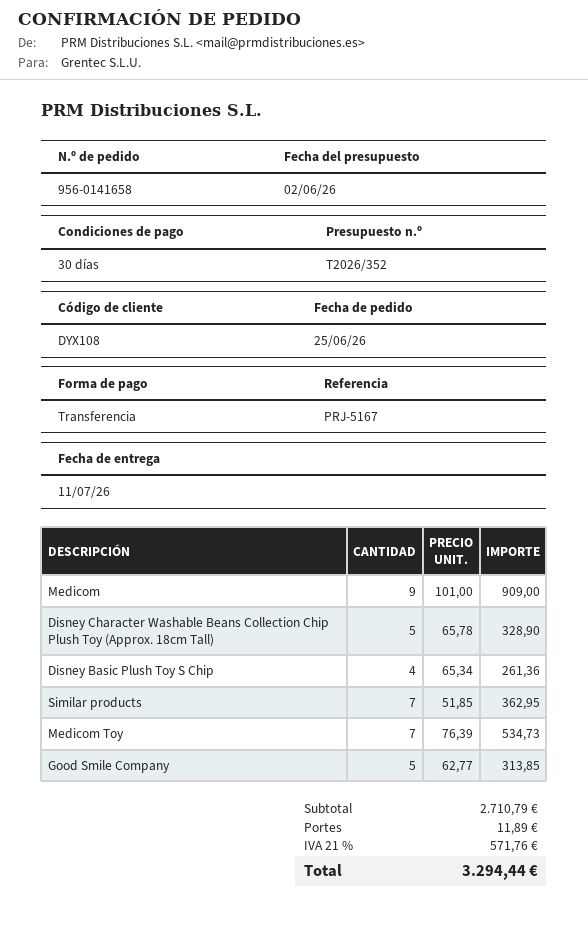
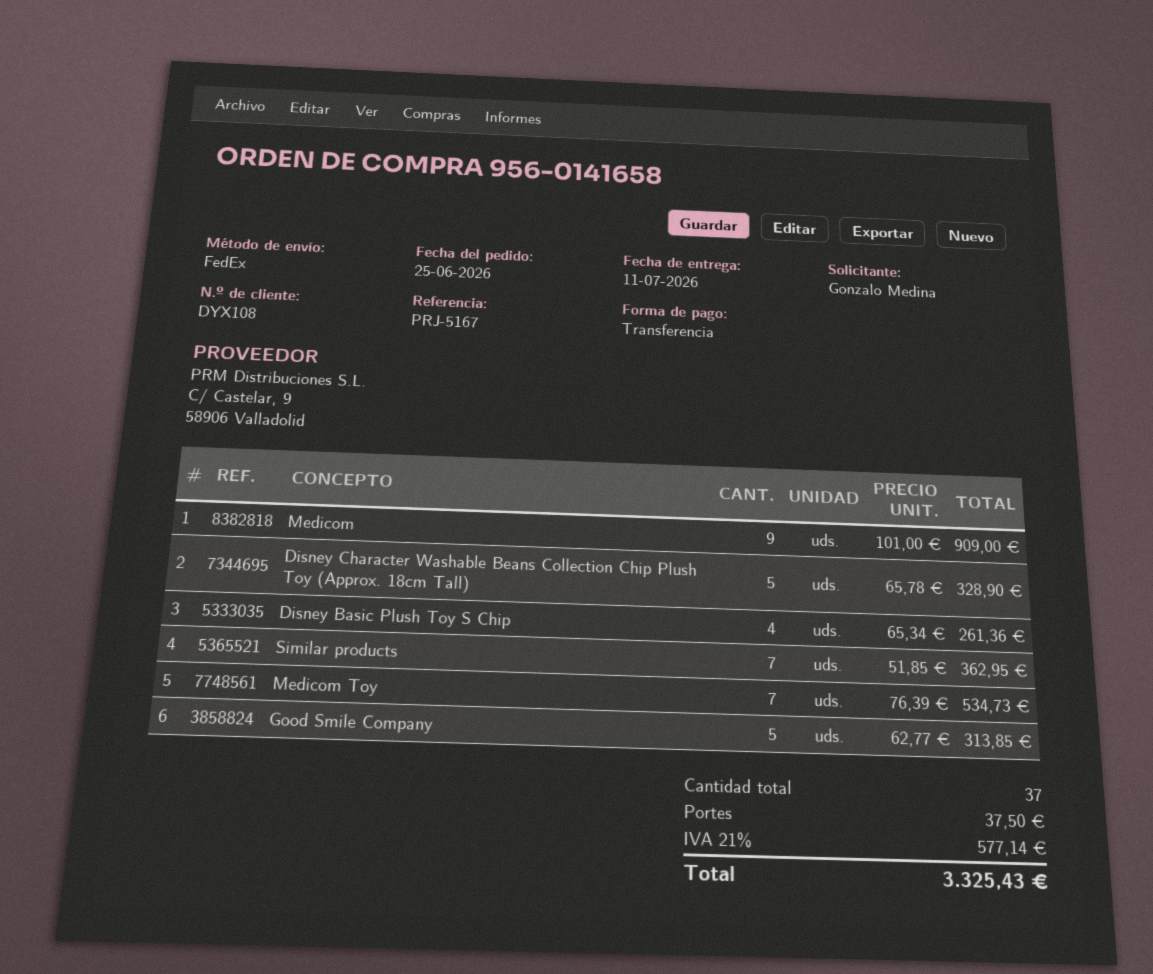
shipping: 11.89 -> 37.50
tax: 21% = 571.76 -> 21% = 577.14
total: 3294.44 -> 3325.43

